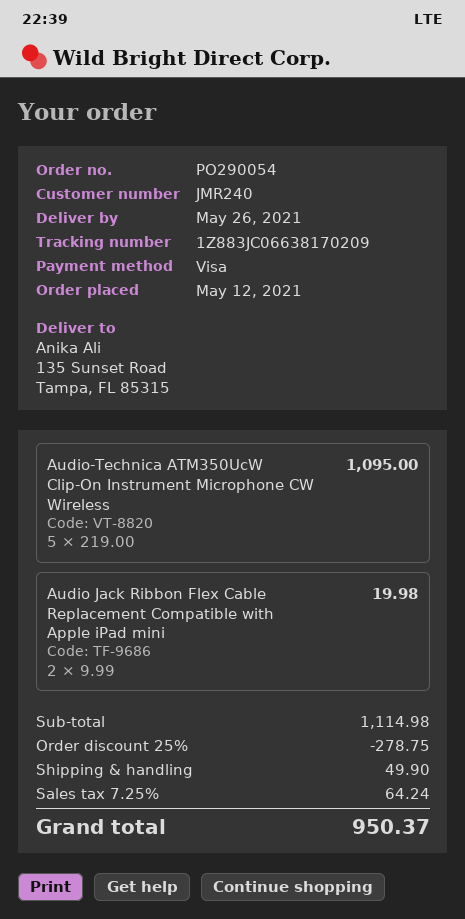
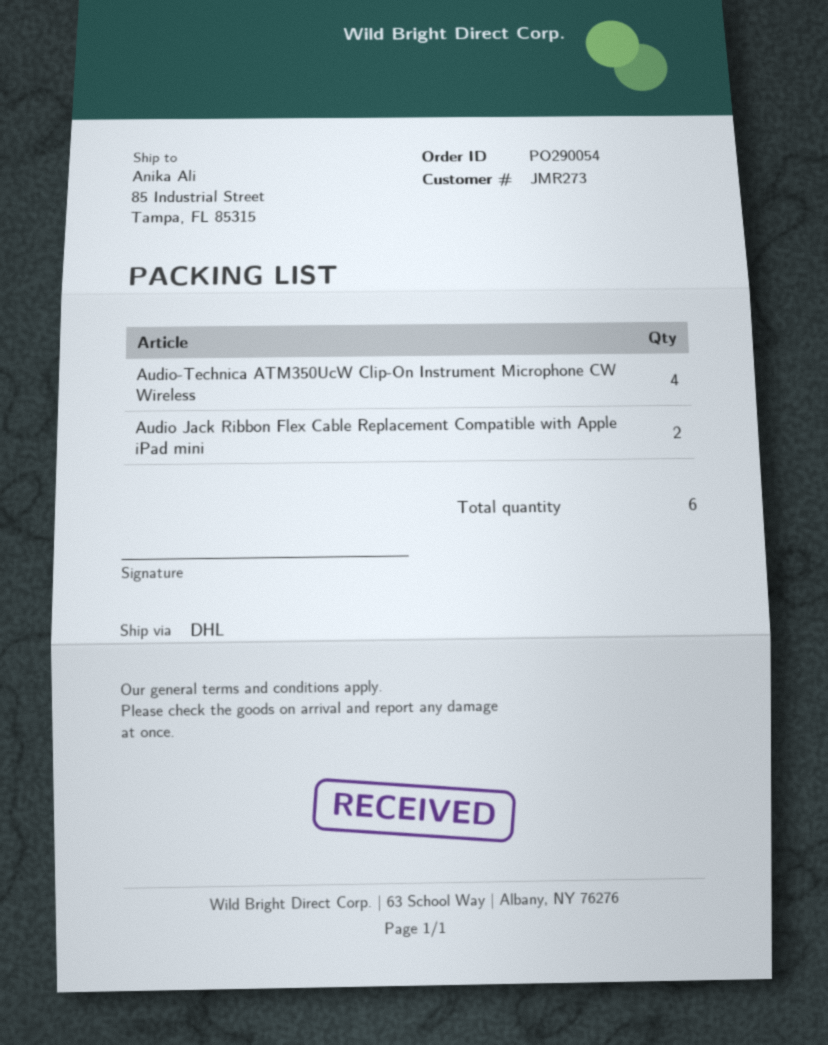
customer number: JMR240 -> JMR273
ship to: 135 Sunset Road, Tampa, FL 85315 -> 85 Industrial Street, Tampa, FL 85315
Audio-Technica ATM350UcW Clip-On Instrument Microphone CW Wireless: 5 -> 4

